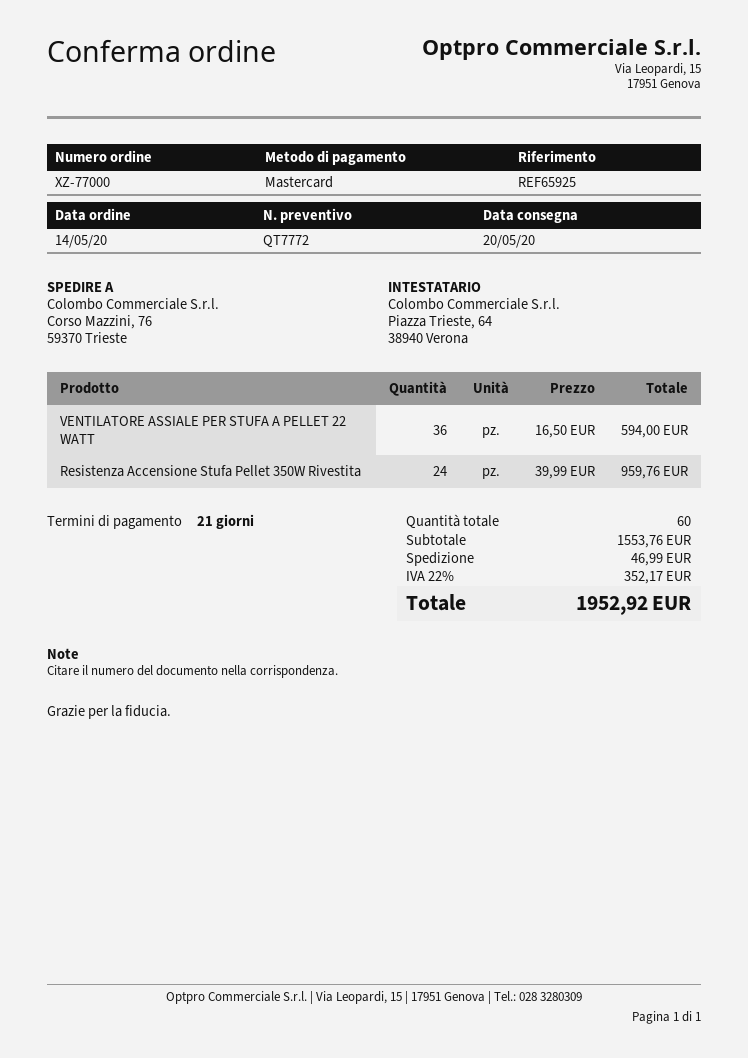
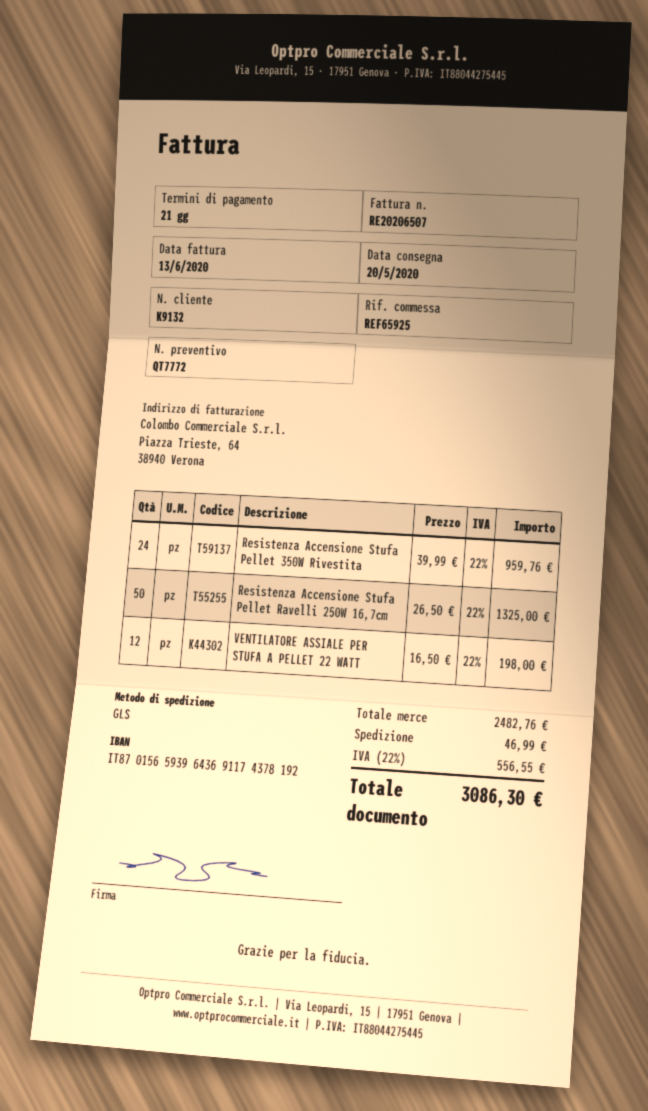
VENTILATORE ASSIALE PER STUFA A PELLET 22 WATT: 36 x 16.50 = 594.00 -> 12 x 16.50 = 198.00
Resistenza Accensione Stufa Pellet Ravelli 250W 16,7cm: none -> 50 x 26.50 = 1325.00
subtotal: 1553.76 -> 2482.76
tax: 22% = 352.17 -> 22% = 556.55
total: 1952.92 -> 3086.30

